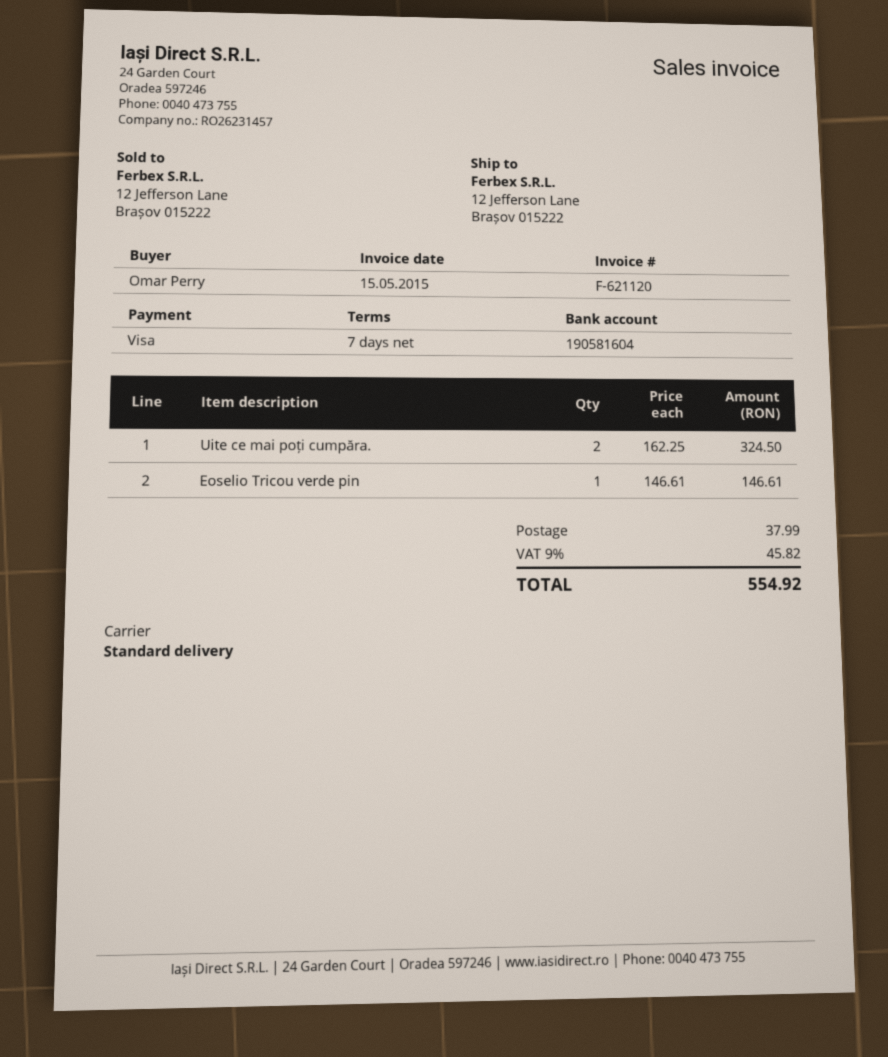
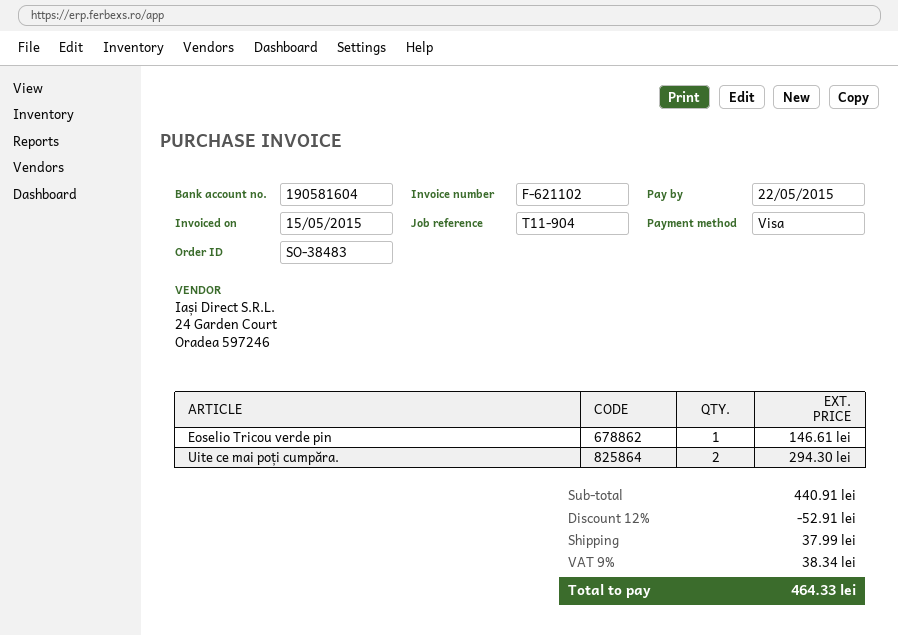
invoice number: F-621120 -> F-621102
Uite ce mai poți cumpăra.: 2 for 324.50 -> 2 for 294.30
discount: none -> 12% = 52.91
tax: 9% = 45.82 -> 9% = 38.34
total: 554.92 -> 464.33

